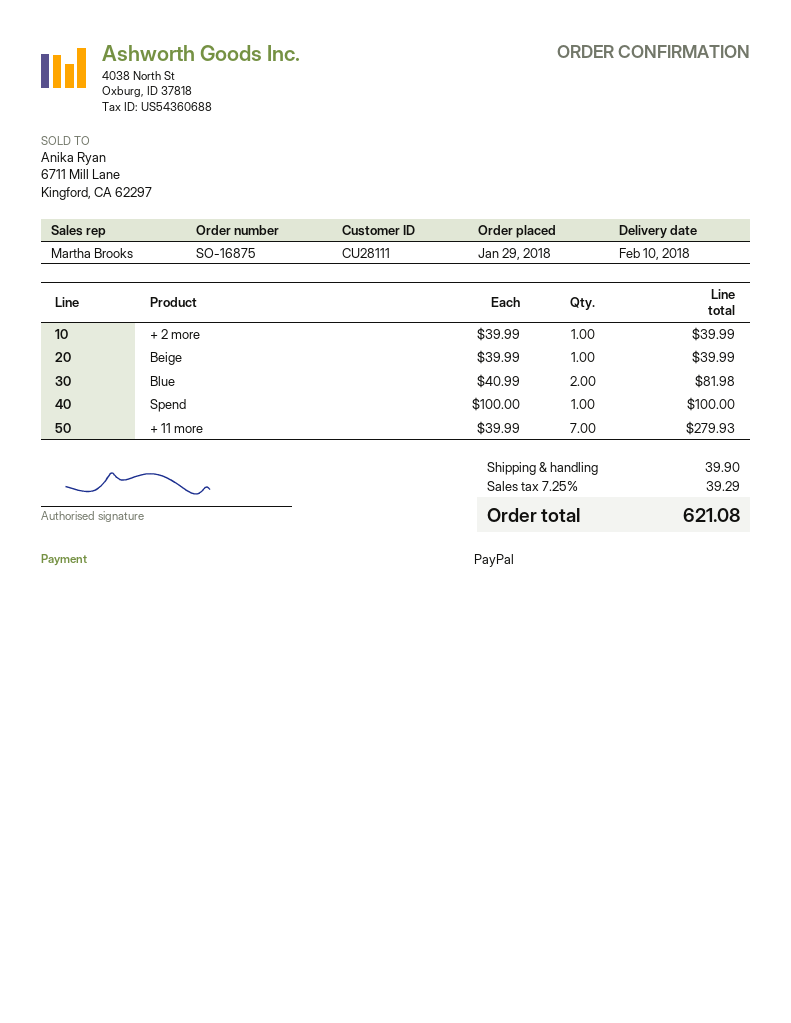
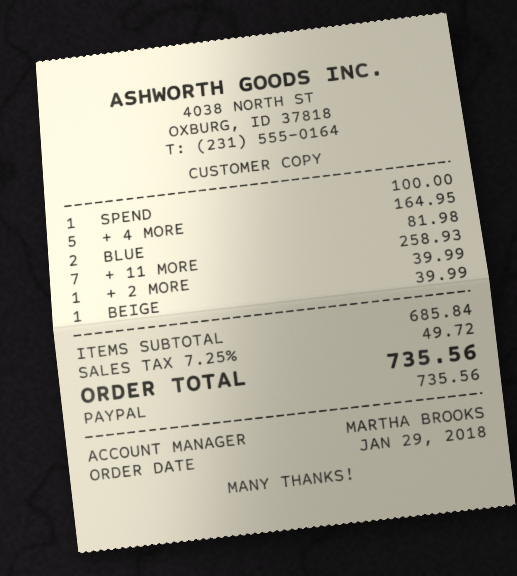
+ 11 more: 7 for 279.93 -> 7 for 258.93
+ 4 MORE: none -> 5 for 164.95
shipping: 39.90 -> none
tax: 7.25% = 39.29 -> 7.25% = 49.72
total: 621.08 -> 735.56

